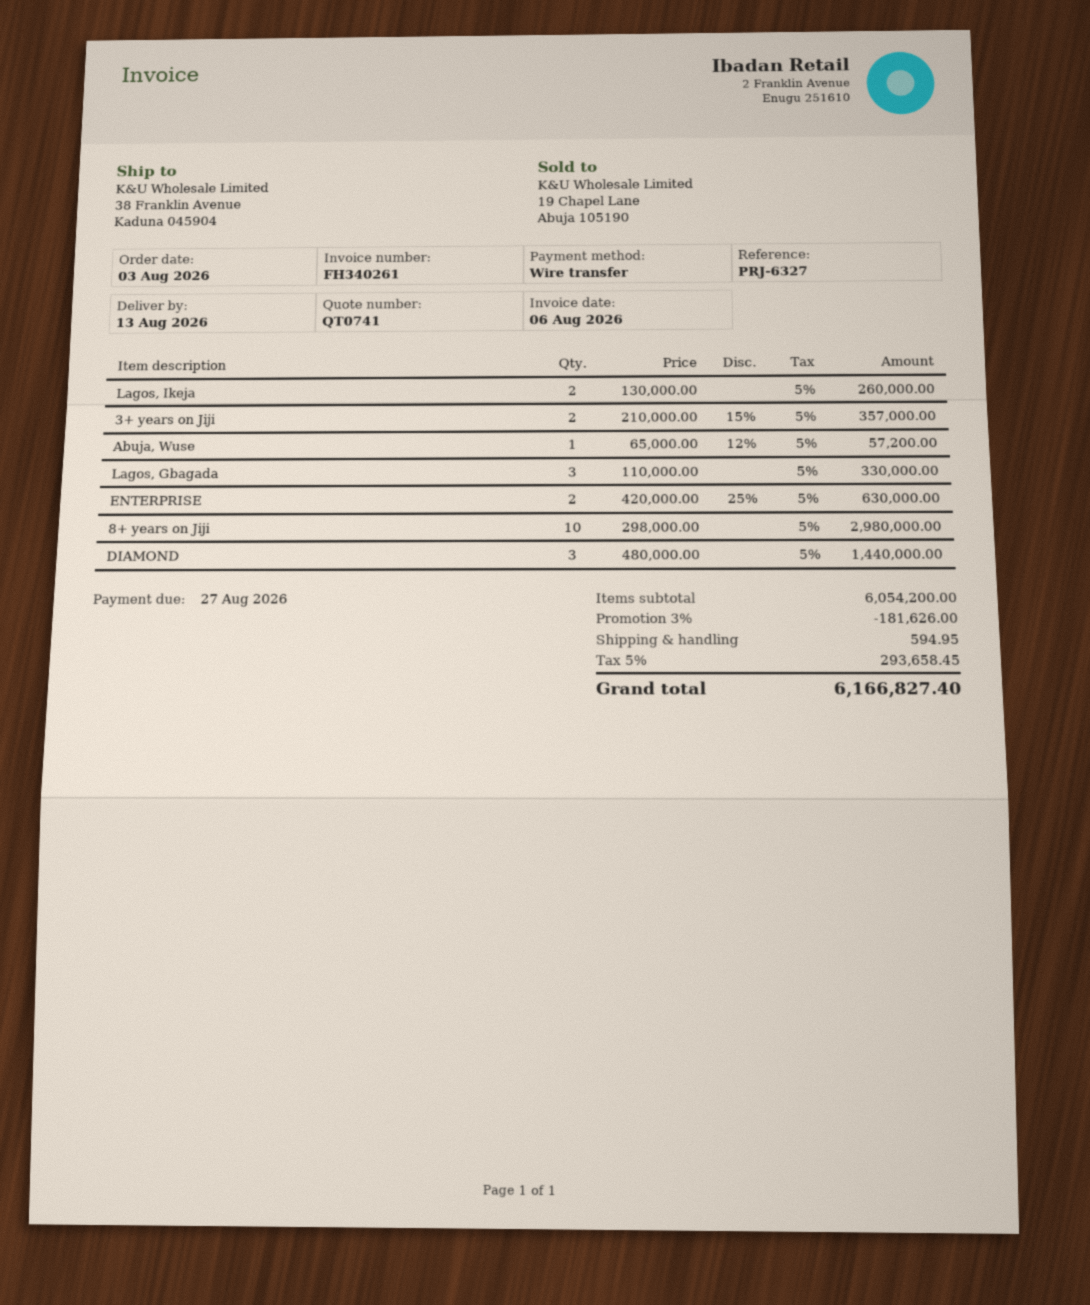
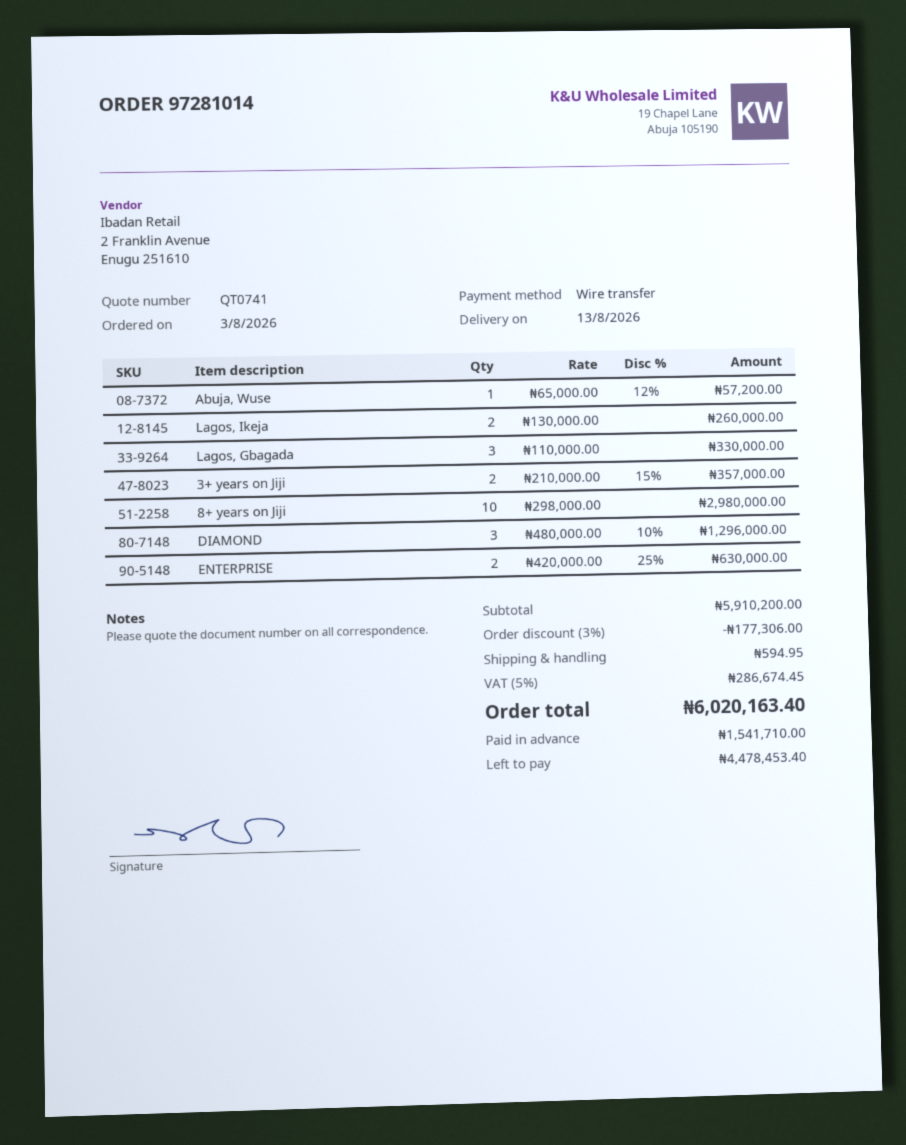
DIAMOND: 3 x 480000.00 = 1440000.00 -> 3 x 480000.00 - 10% = 1296000.00
subtotal: 6054200.00 -> 5910200.00
discount: 3% = 181626.00 -> 3% = 177306.00
tax: 5% = 293658.45 -> 5% = 286674.45
total: 6166827.40 -> 6020163.40

